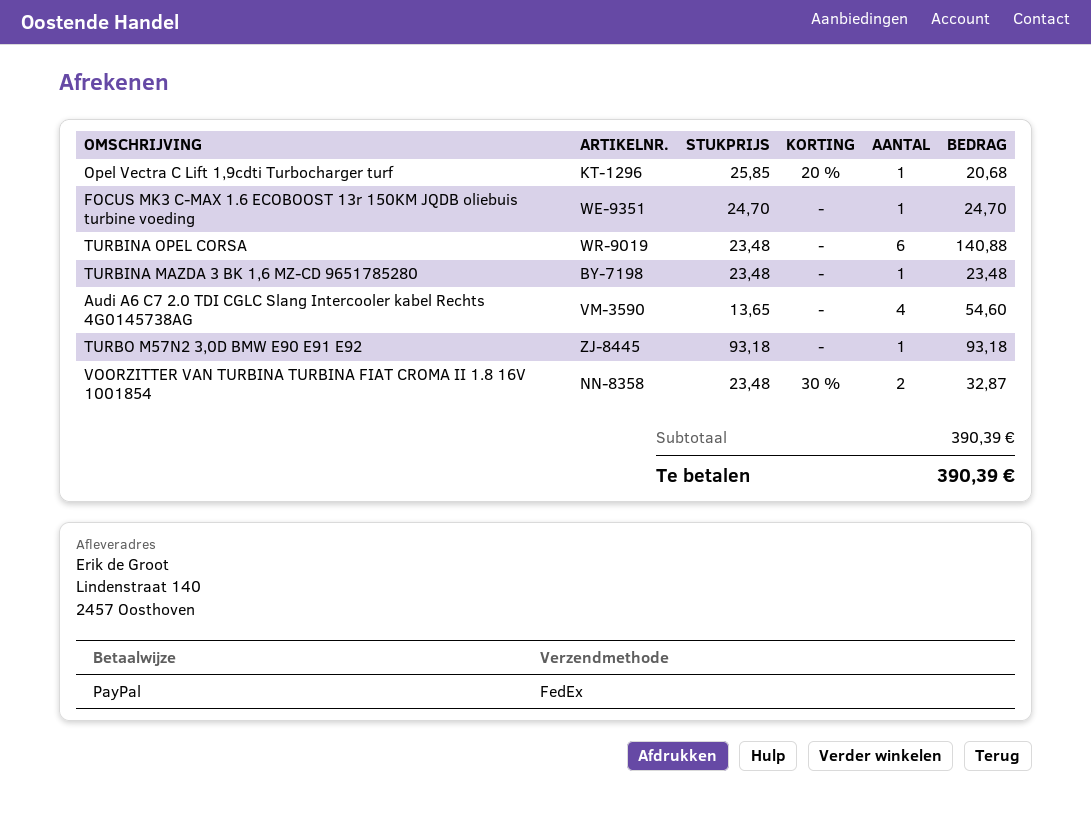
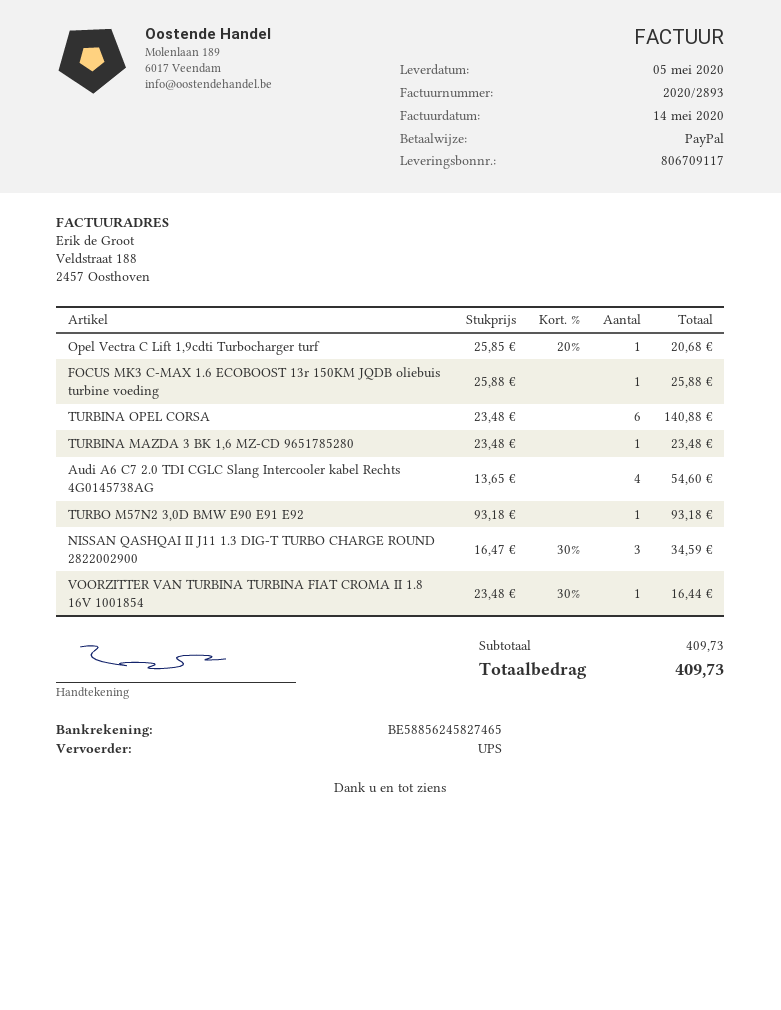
shipping method: FedEx -> UPS
FOCUS MK3 C-MAX 1.6 ECOBOOST 13r 150KM JQDB oliebuis turbine voeding: 1 x 24.70 = 24.70 -> 1 x 25.88 = 25.88
VOORZITTER VAN TURBINA TURBINA FIAT CROMA II 1.8 16V 1001854: 2 x 23.48 - 30% = 32.87 -> 1 x 23.48 - 30% = 16.44
NISSAN QASHQAI II J11 1.3 DIG-T TURBO CHARGE ROUND 2822002900: none -> 3 x 16.47 - 30% = 34.59
subtotal: 390.39 -> 409.73
total: 390.39 -> 409.73

